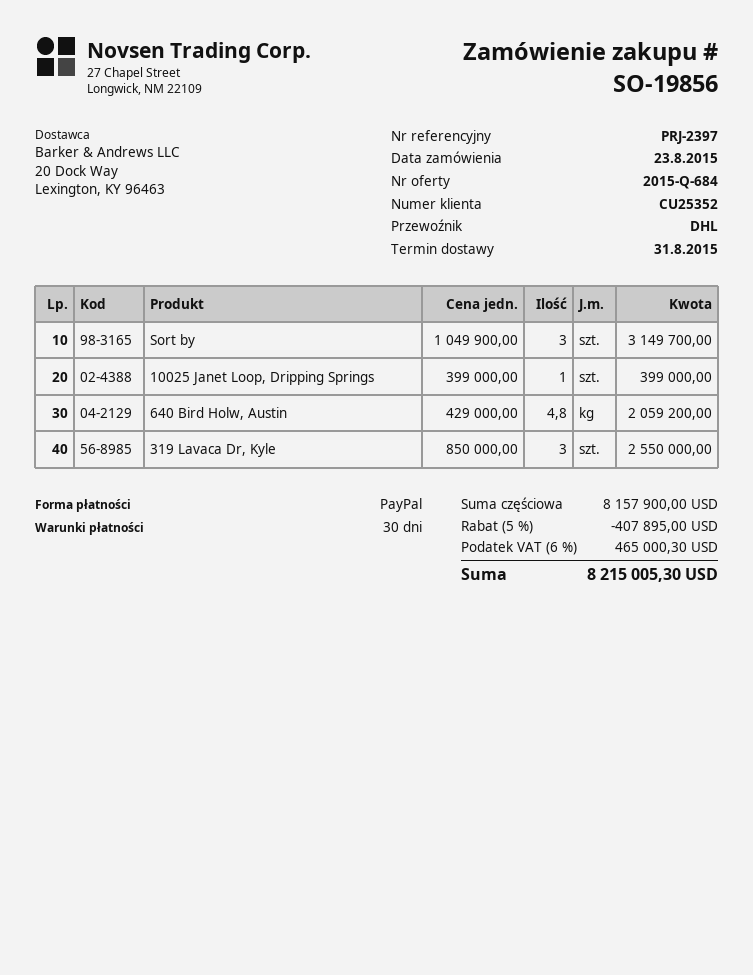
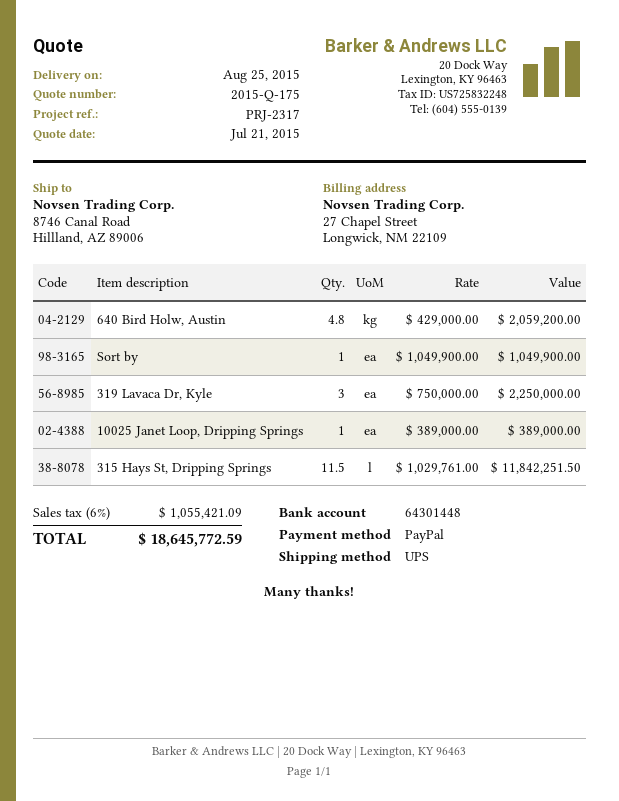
quote number: 2015-Q-684 -> 2015-Q-175
delivery date: 2015-08-31 -> 2015-08-25
reference: PRJ-2397 -> PRJ-2317
shipping method: DHL -> UPS
Sort by: 3 x 1049900.00 = 3149700.00 -> 1 x 1049900.00 = 1049900.00
10025 Janet Loop, Dripping Springs: 1 x 399000.00 = 399000.00 -> 1 x 389000.00 = 389000.00
319 Lavaca Dr, Kyle: 3 x 850000.00 = 2550000.00 -> 3 x 750000.00 = 2250000.00
315 Hays St, Dripping Springs: none -> 11.5 x 1029761.00 = 11842251.50
discount: 5% = 407895.00 -> none
tax: 6% = 465000.30 -> 6% = 1055421.09
total: 8215005.30 -> 18645772.59

